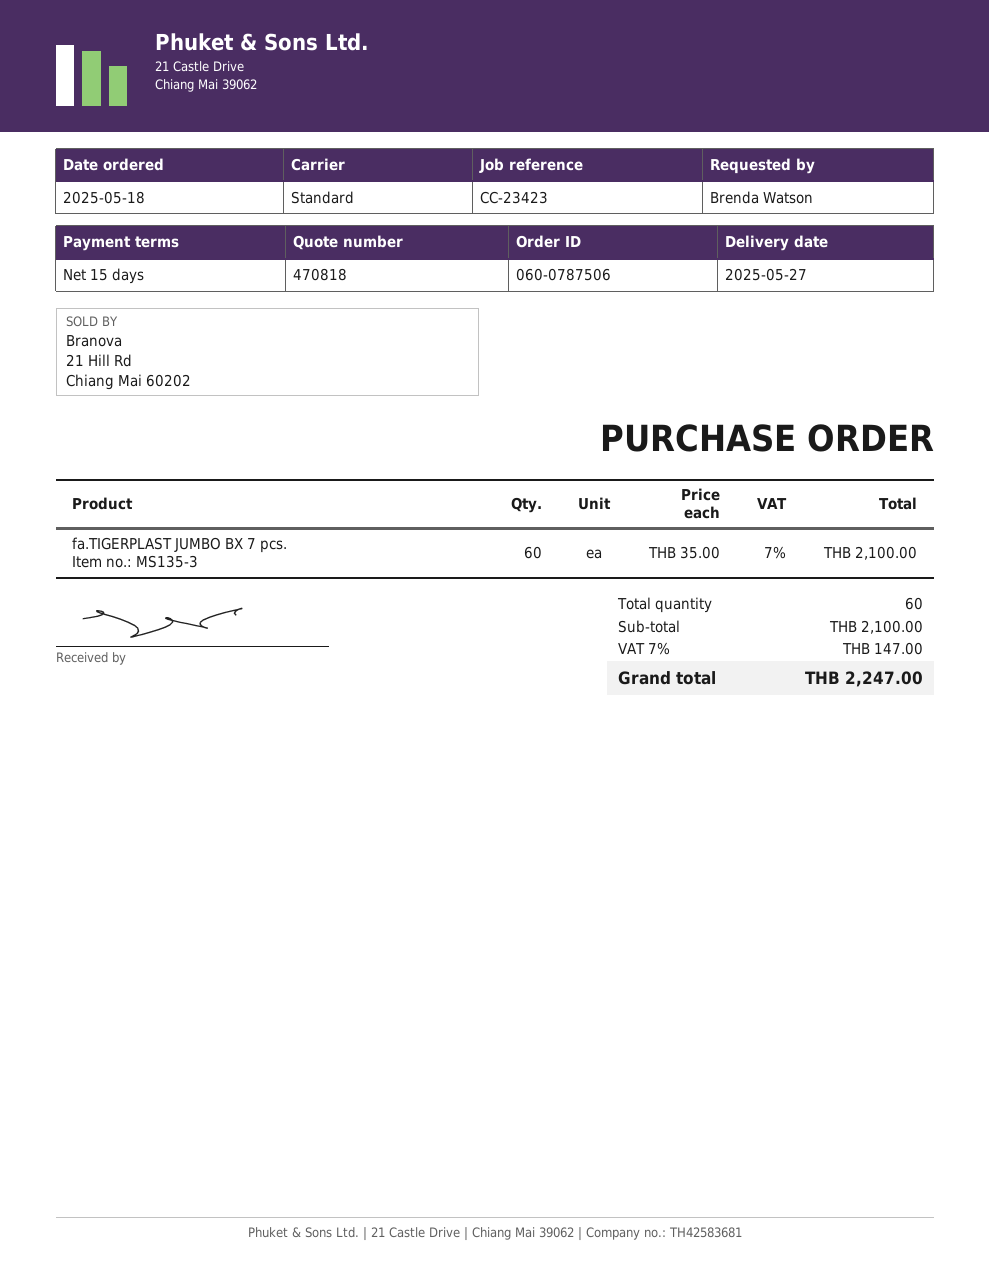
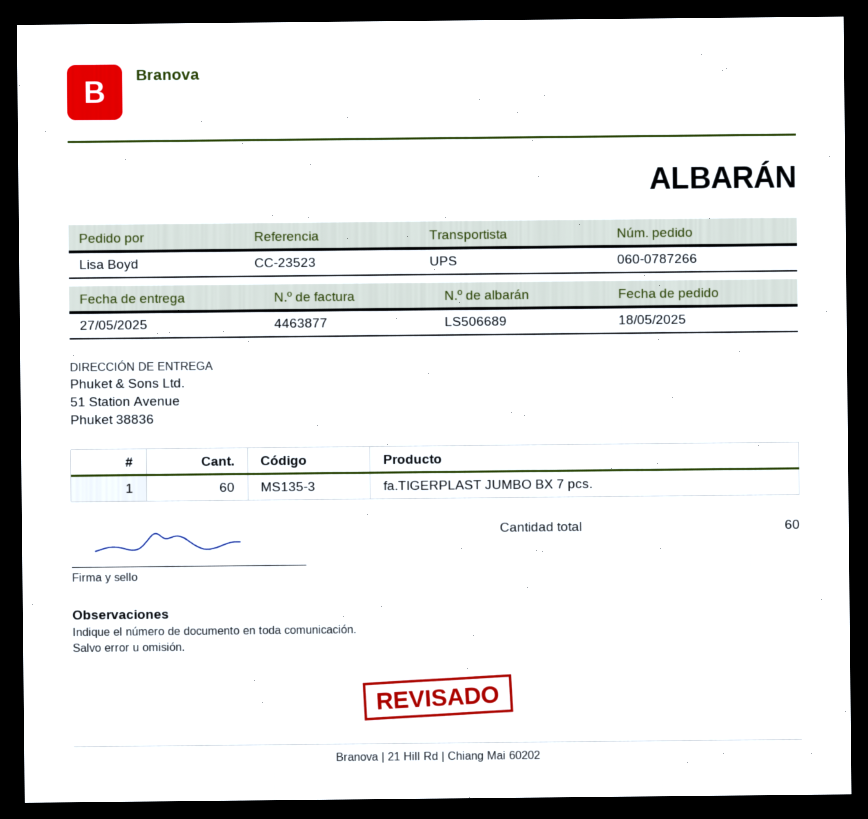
order number: 060-0787506 -> 060-0787266
reference: CC-23423 -> CC-23523
ordered by: Brenda Watson -> Lisa Boyd
shipping method: standard -> UPS

